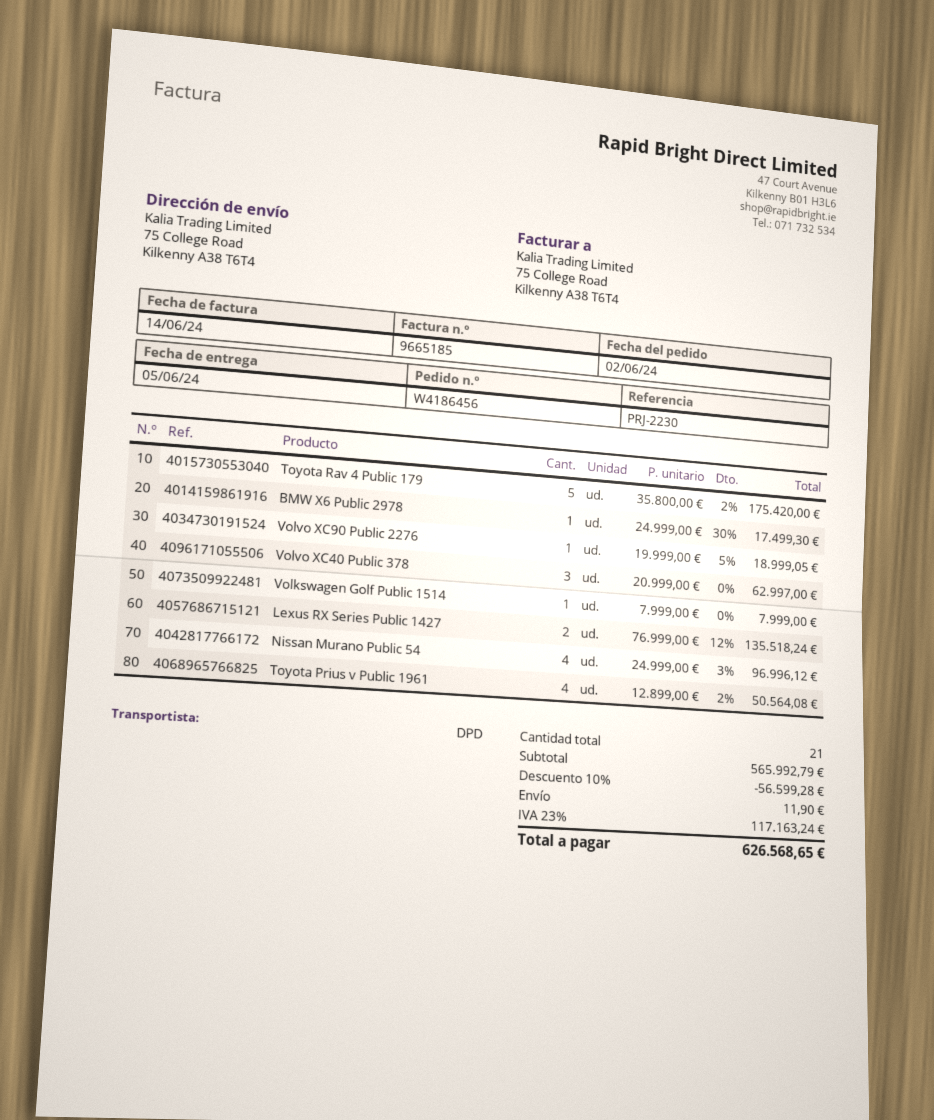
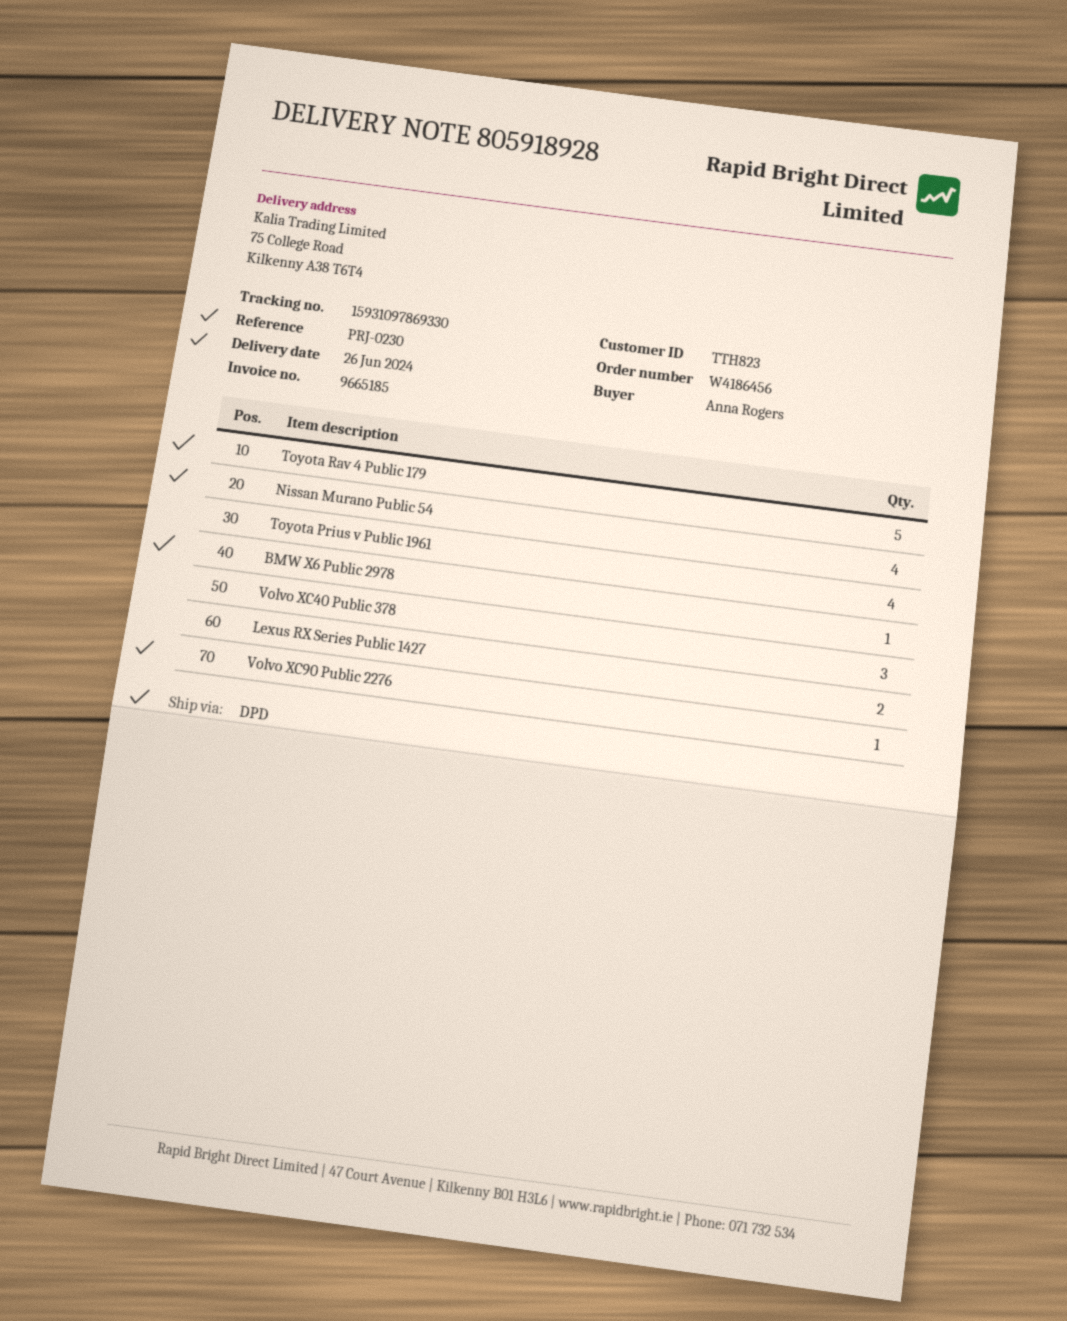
delivery date: 2024-06-05 -> 2024-06-26
reference: PRJ-2230 -> PRJ-0230
Volkswagen Golf Public 1514: 1 -> none

